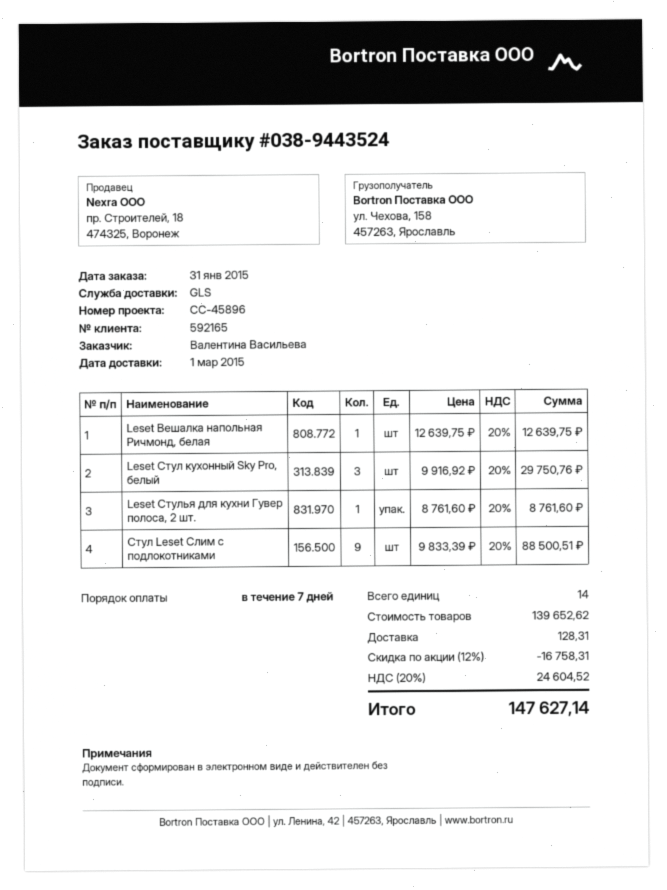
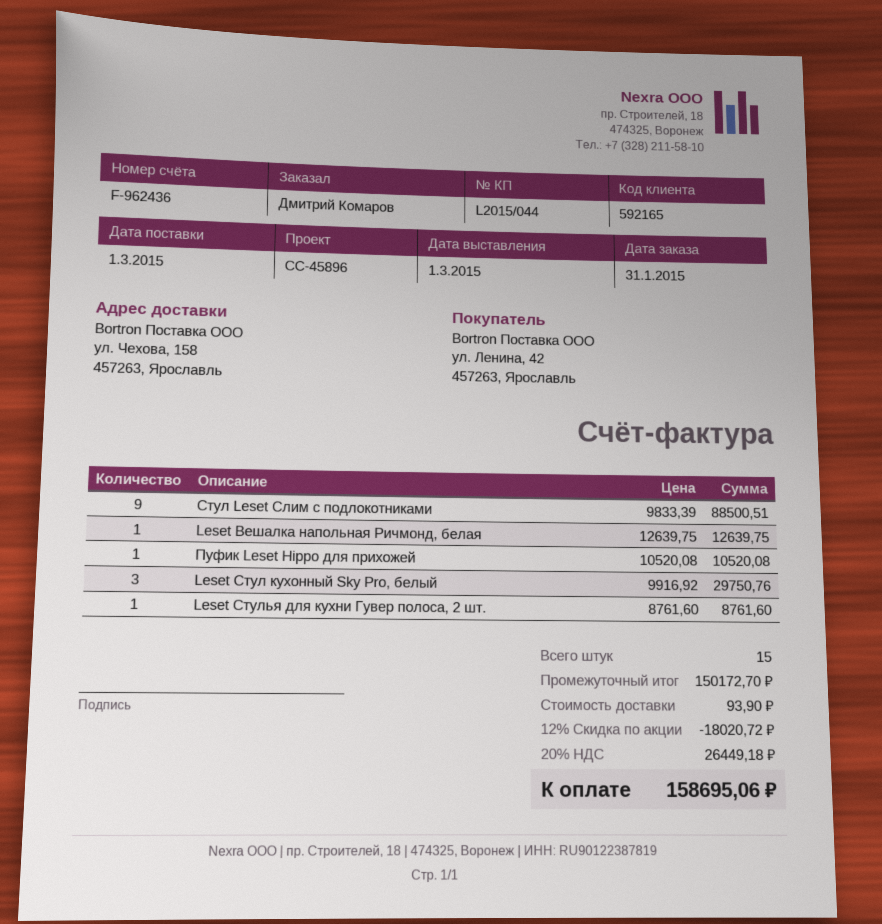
ordered by: Валентина Васильева -> Дмитрий Комаров
Пуфик Leset Hippo для прихожей: none -> 1 x 10520.08 = 10520.08
total quantity: 14 -> 15
subtotal: 139652.62 -> 150172.70
discount: 12% = 16758.31 -> 12% = 18020.72
shipping: 128.31 -> 93.90
tax: 20% = 24604.52 -> 20% = 26449.18
total: 147627.14 -> 158695.06

